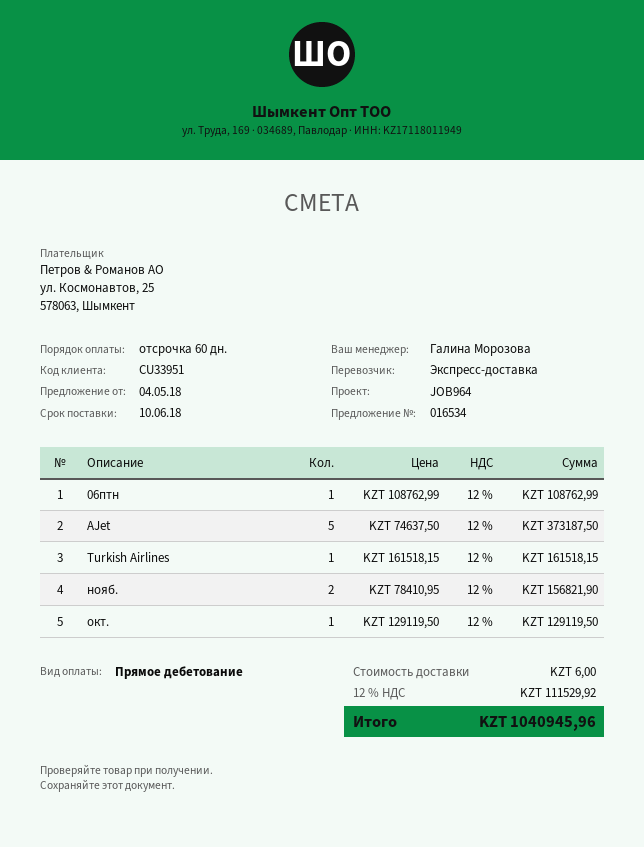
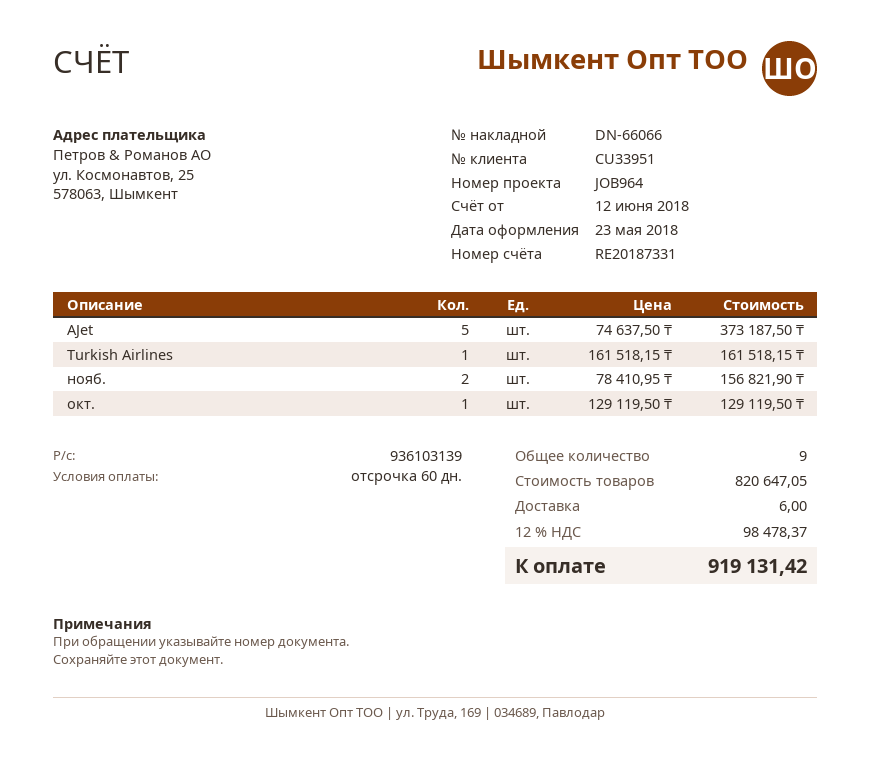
06птн: 1 x 108762.99 = 108762.99 -> none
tax: 12% = 111529.92 -> 12% = 98478.37
total: 1040945.96 -> 919131.42

